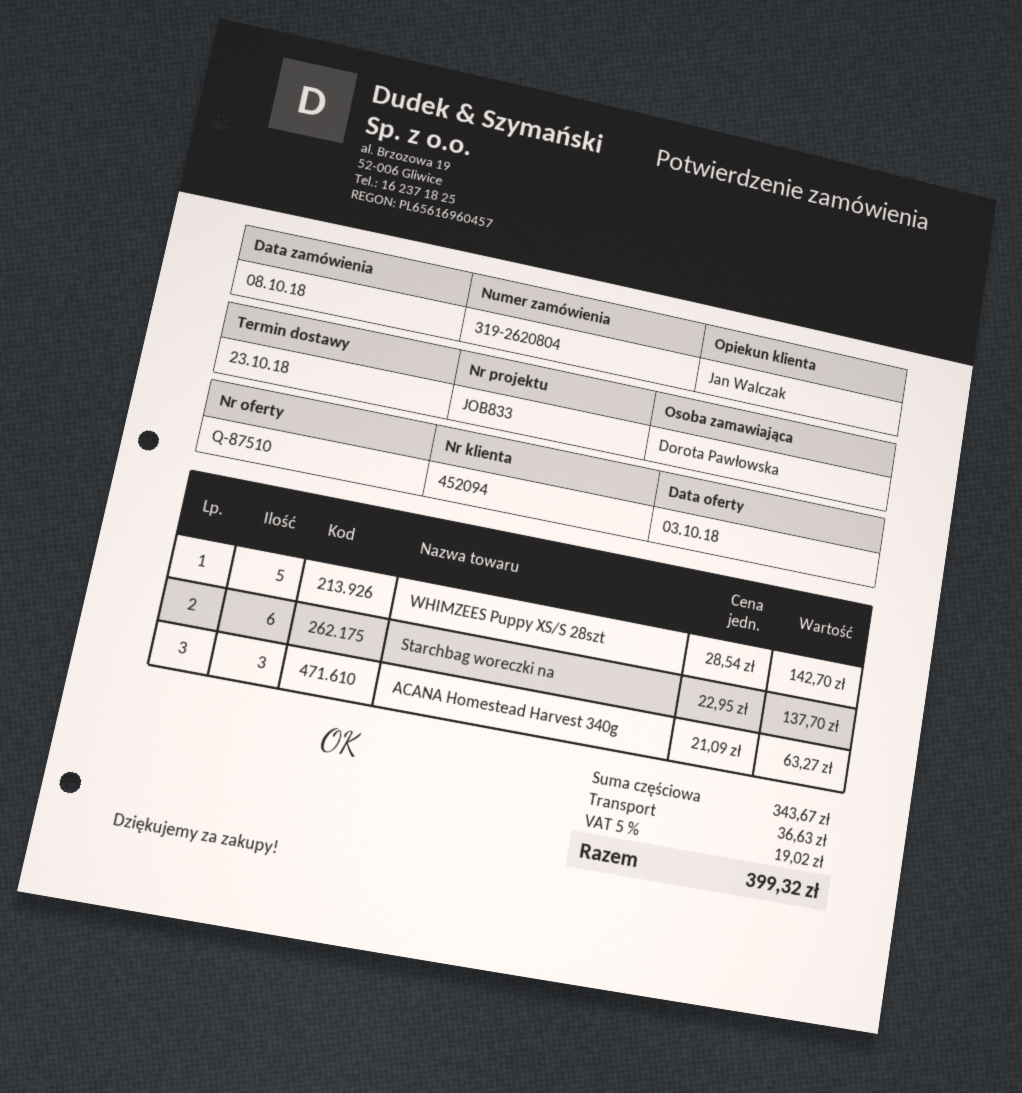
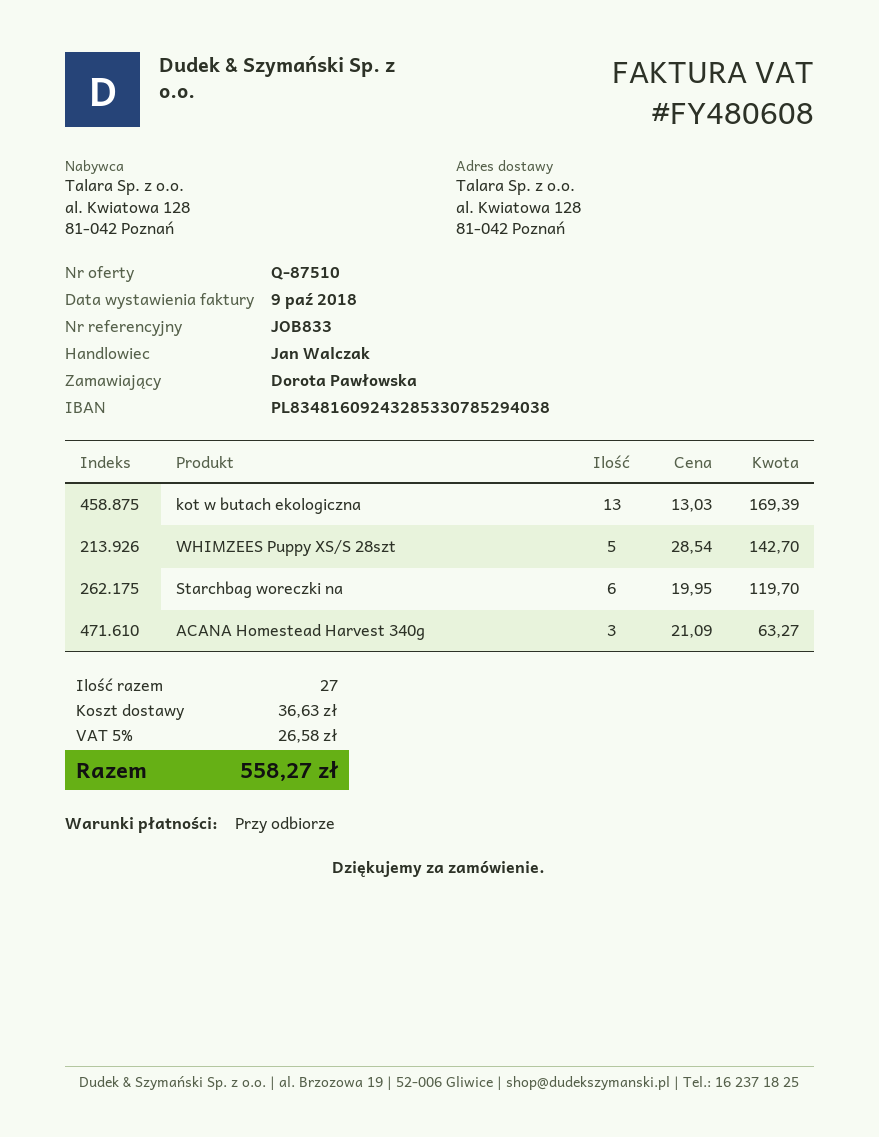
Starchbag woreczki na: 6 x 22.95 = 137.70 -> 6 x 19.95 = 119.70
kot w butach ekologiczna: none -> 13 x 13.03 = 169.39
tax: 5% = 19.02 -> 5% = 26.58
total: 399.32 -> 558.27

